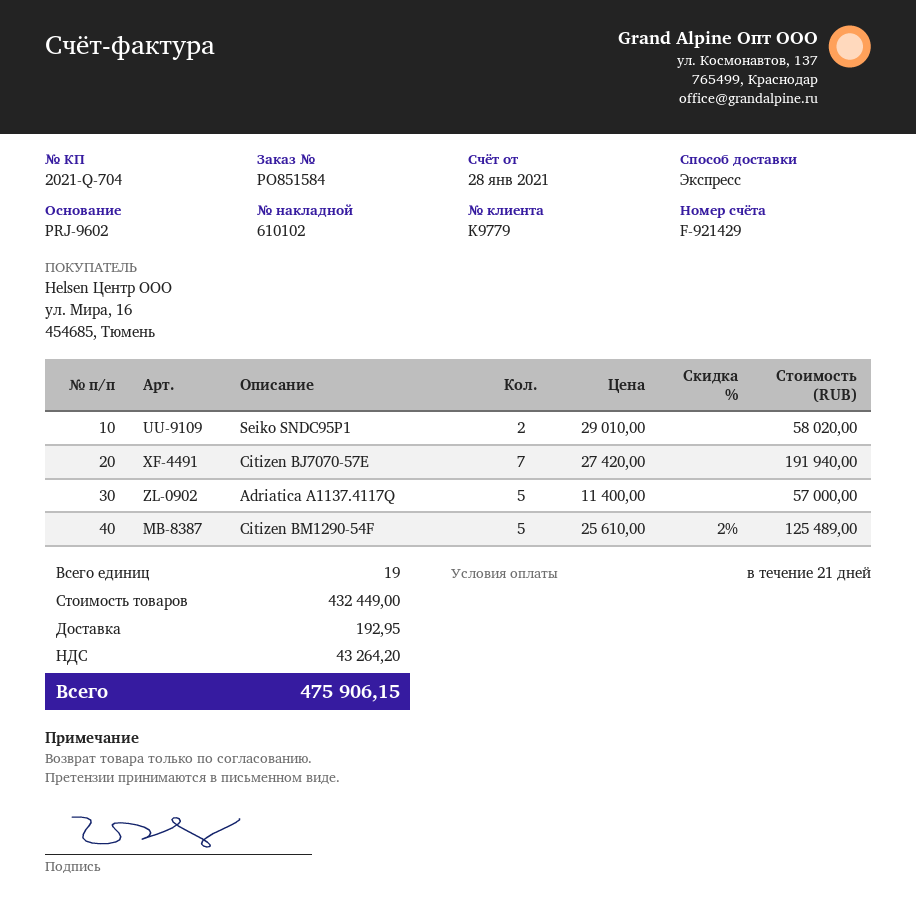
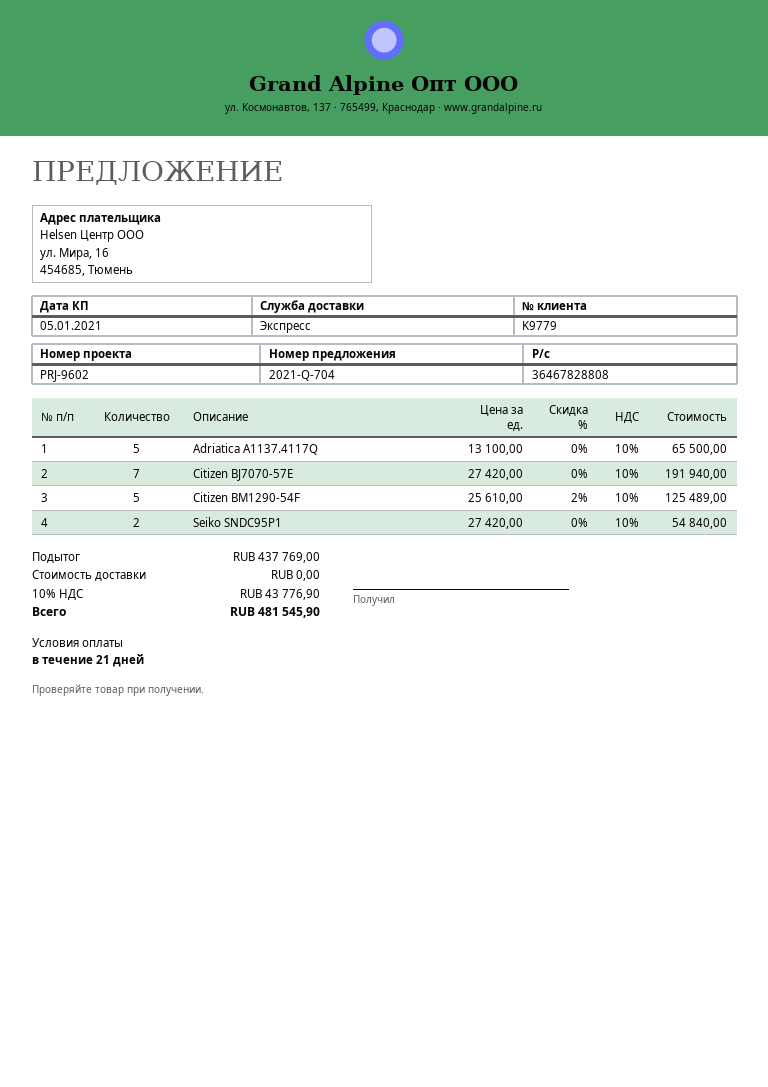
Seiko SNDC95P1: 2 x 29010.00 = 58020.00 -> 2 x 27420.00 = 54840.00
Adriatica A1137.4117Q: 5 x 11400.00 = 57000.00 -> 5 x 13100.00 = 65500.00
subtotal: 432449.00 -> 437769.00
shipping: 192.95 -> 0.00
tax: 43264.20 -> 43776.90
total: 475906.15 -> 481545.90

